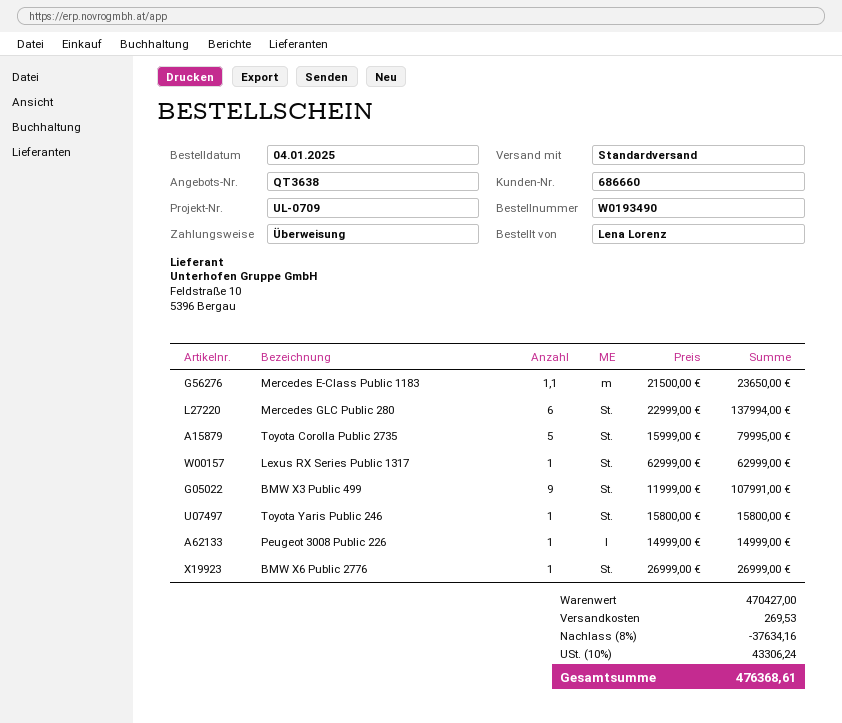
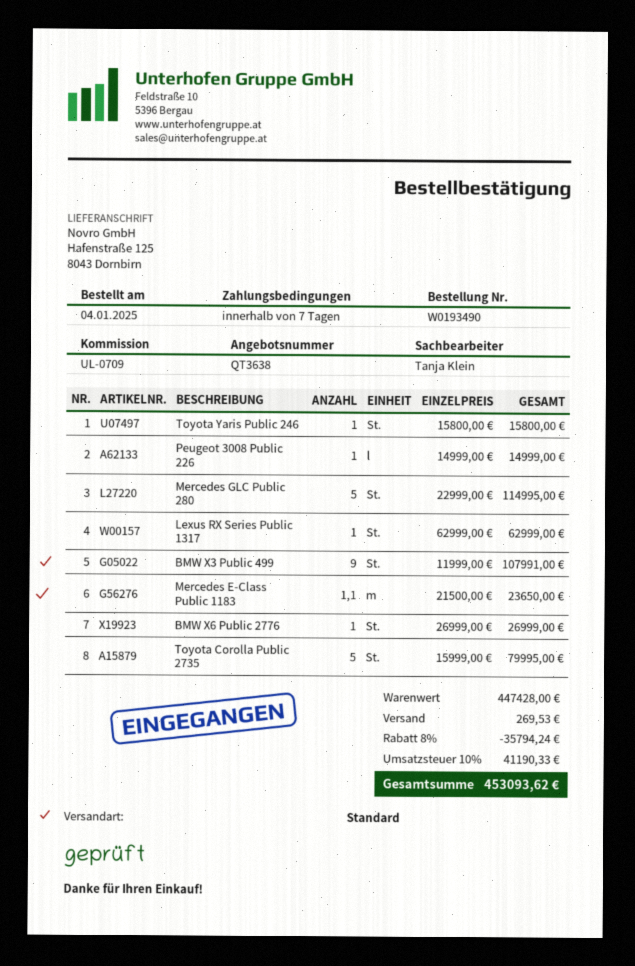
Mercedes GLC Public 280: 6 x 22999.00 = 137994.00 -> 5 x 22999.00 = 114995.00
subtotal: 470427.00 -> 447428.00
discount: 8% = 37634.16 -> 8% = 35794.24
tax: 10% = 43306.24 -> 10% = 41190.33
total: 476368.61 -> 453093.62

